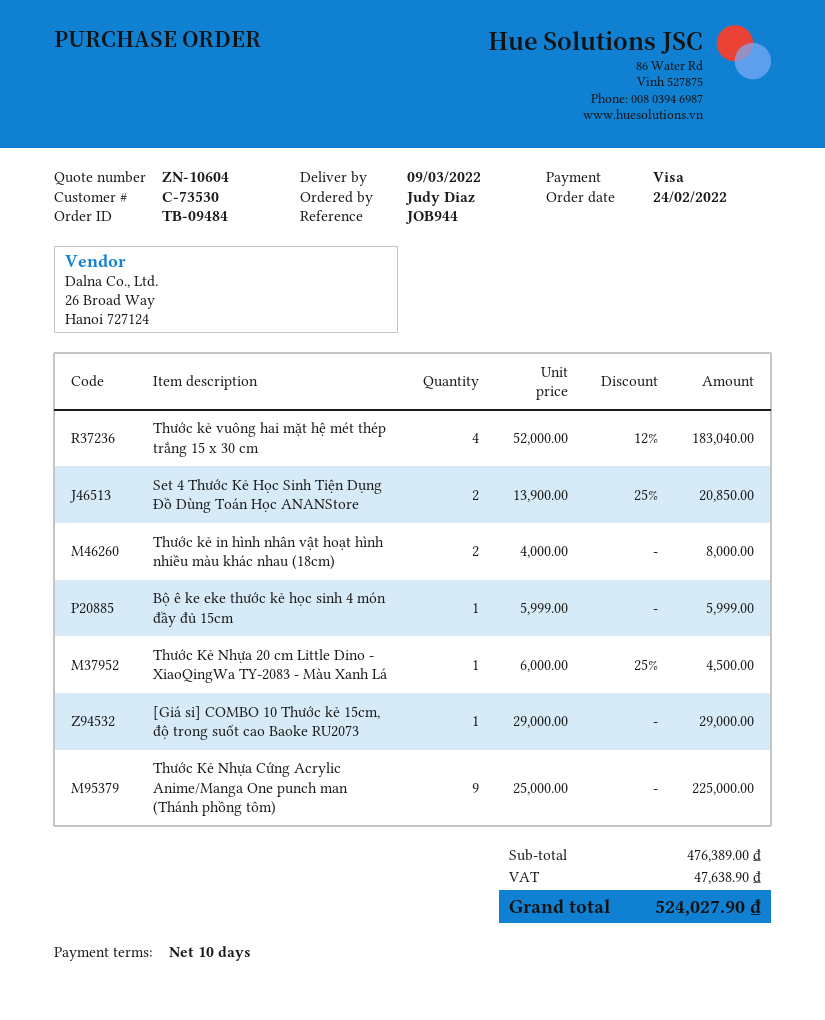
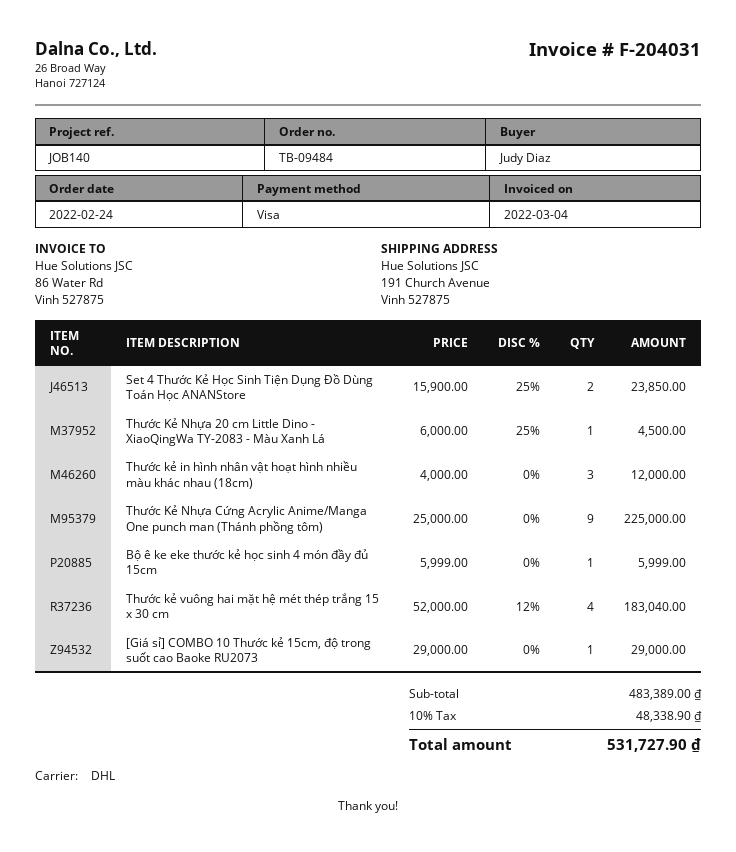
reference: JOB944 -> JOB140
Set 4 Thước Kẻ Học Sinh Tiện Dụng Đồ Dùng Toán Học ANANStore: 2 x 13900.00 - 25% = 20850.00 -> 2 x 15900.00 - 25% = 23850.00
Thước kẻ in hình nhân vật hoạt hình nhiều màu khác nhau (18cm): 2 x 4000.00 = 8000.00 -> 3 x 4000.00 = 12000.00
subtotal: 476389.00 -> 483389.00
tax: 47638.90 -> 48338.90
total: 524027.90 -> 531727.90

